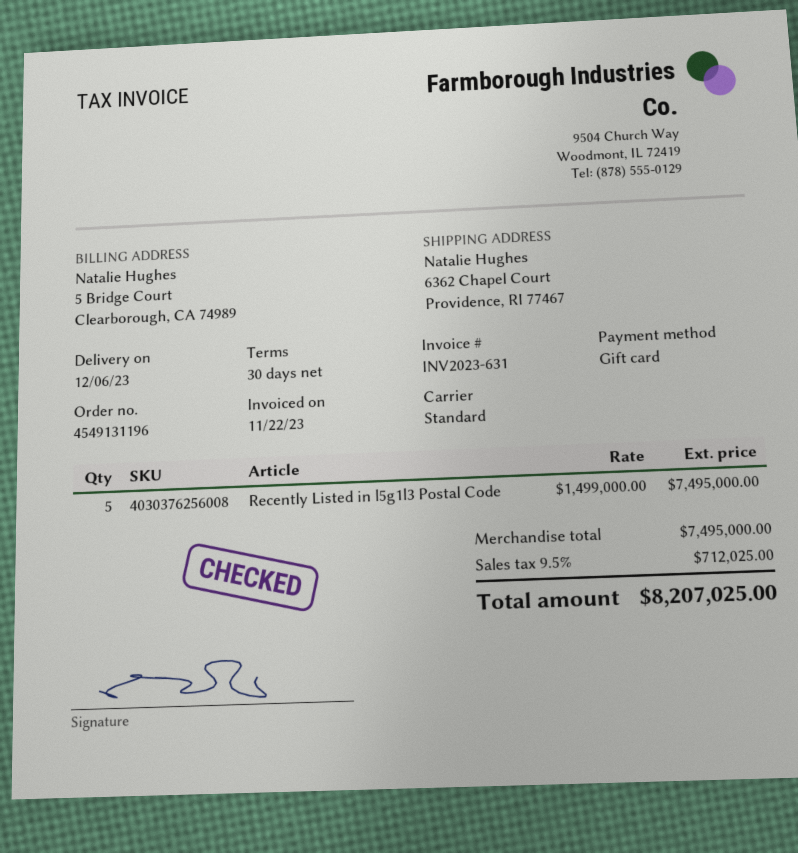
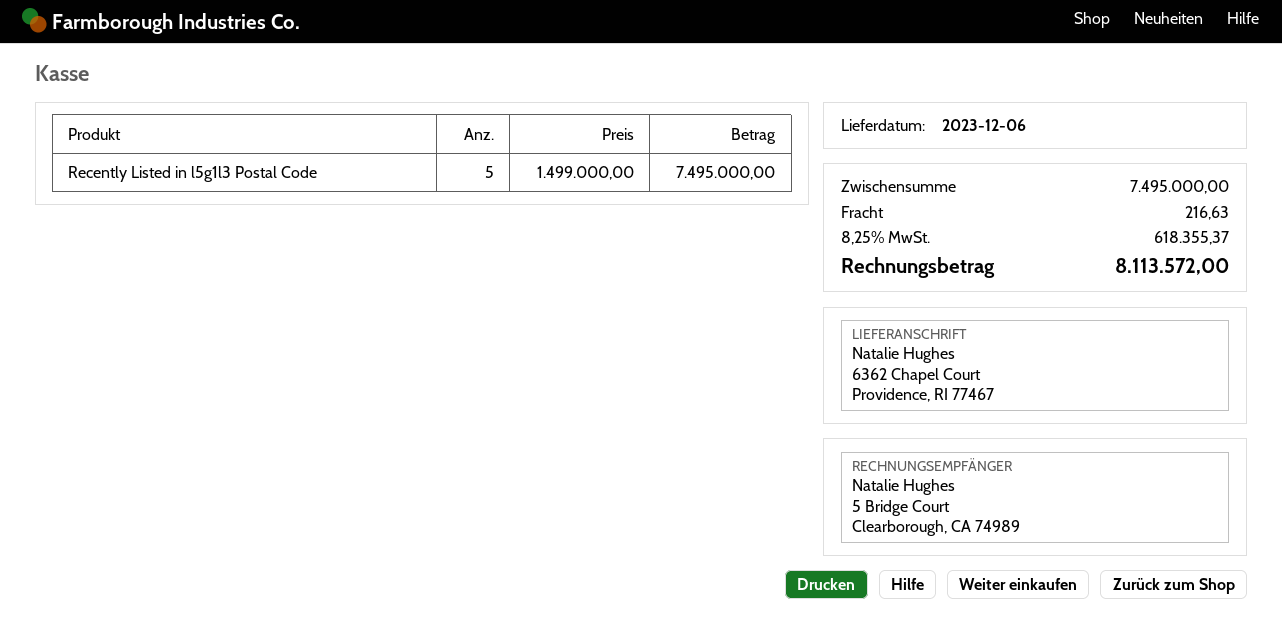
shipping: none -> 216.63
tax: 9.5% = 712025.00 -> 8.25% = 618355.37
total: 8207025.00 -> 8113572.00

